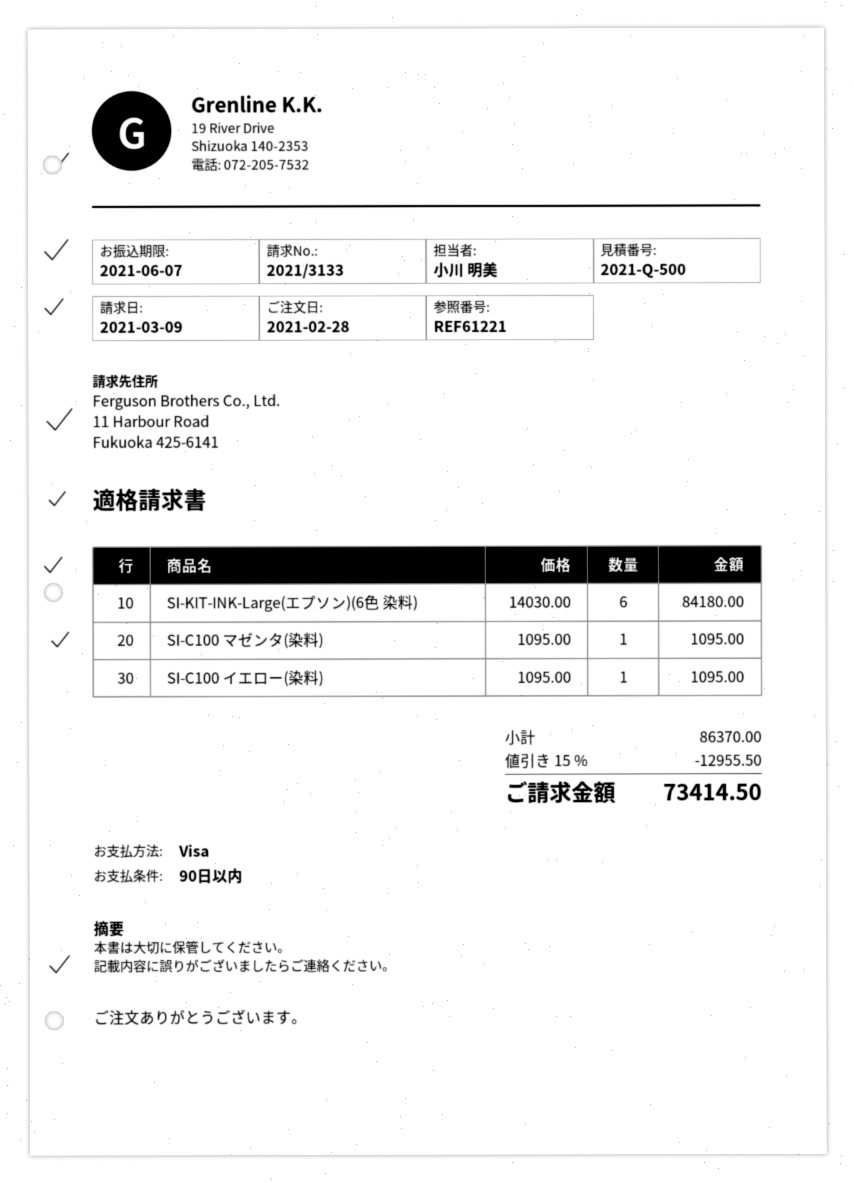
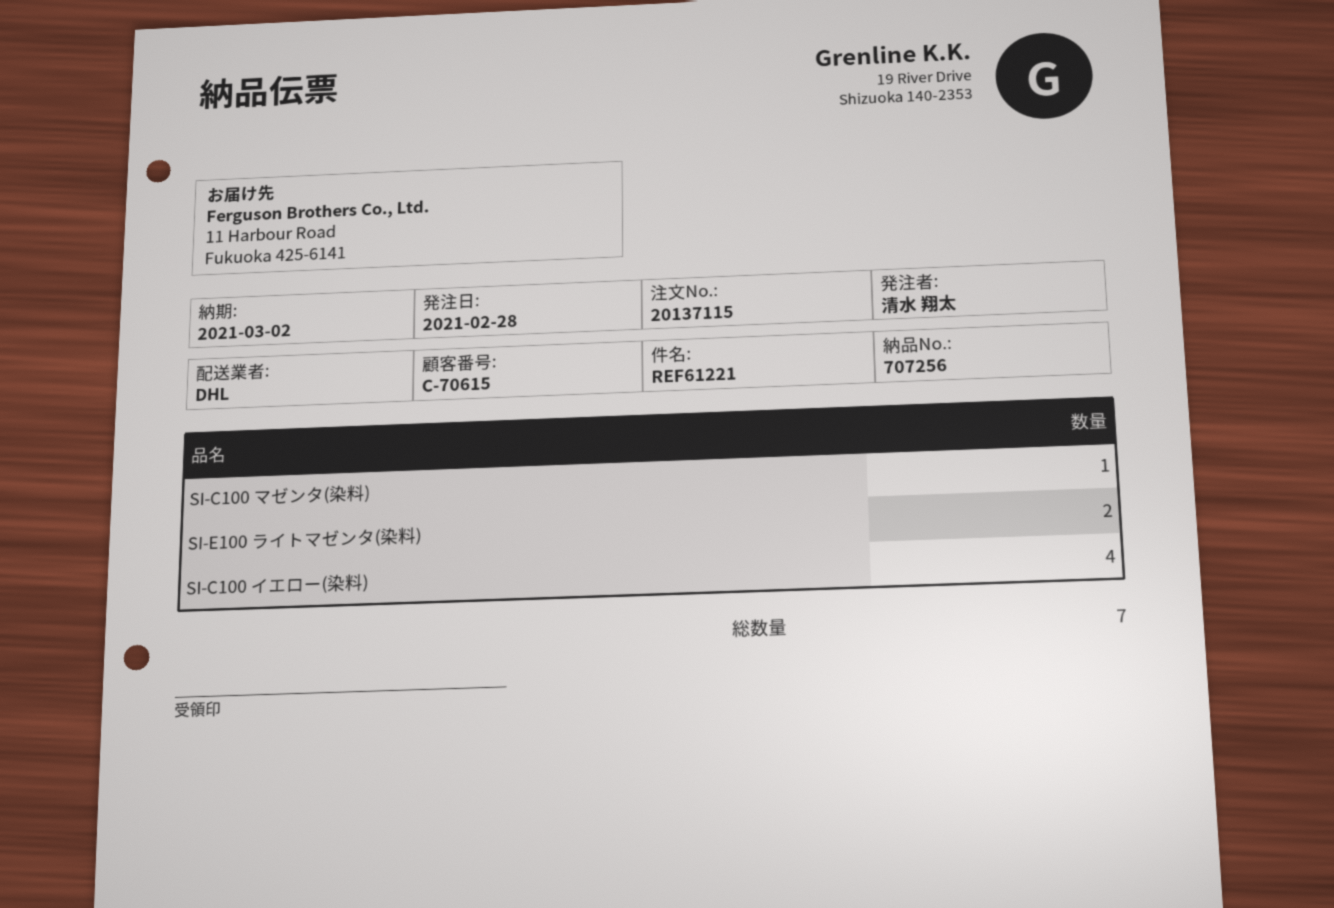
SI-KIT-INK-Large(エプソン)(6色 染料): 6 -> none
SI-C100 イエロー(染料): 1 -> 4
SI-E100 ライトマゼンタ(染料): none -> 2

